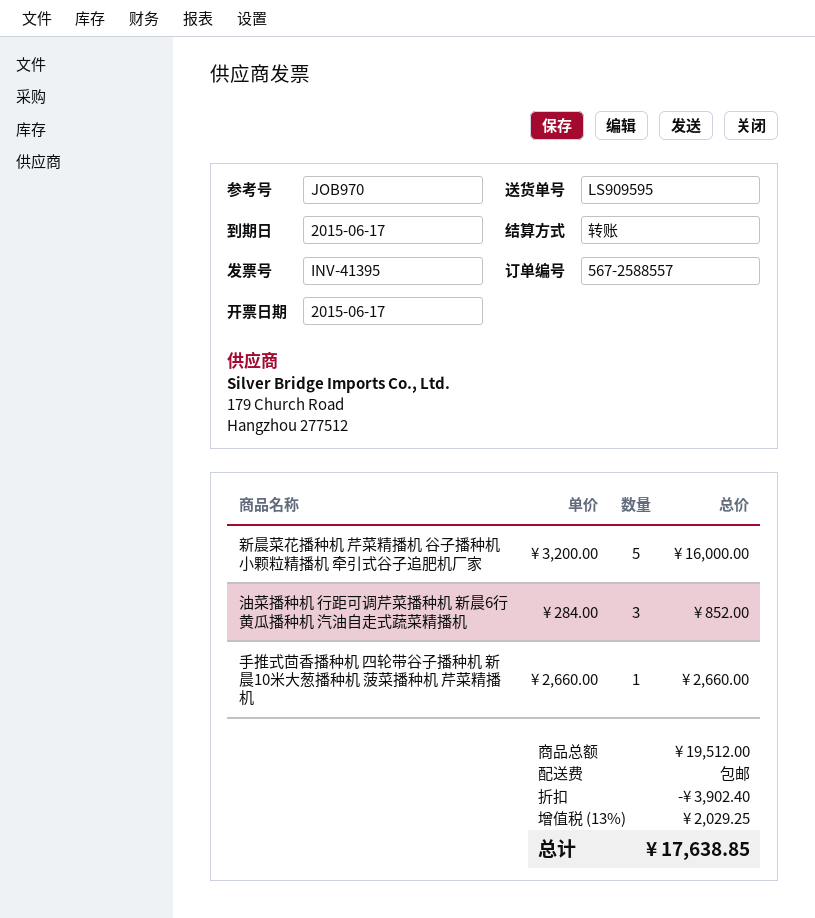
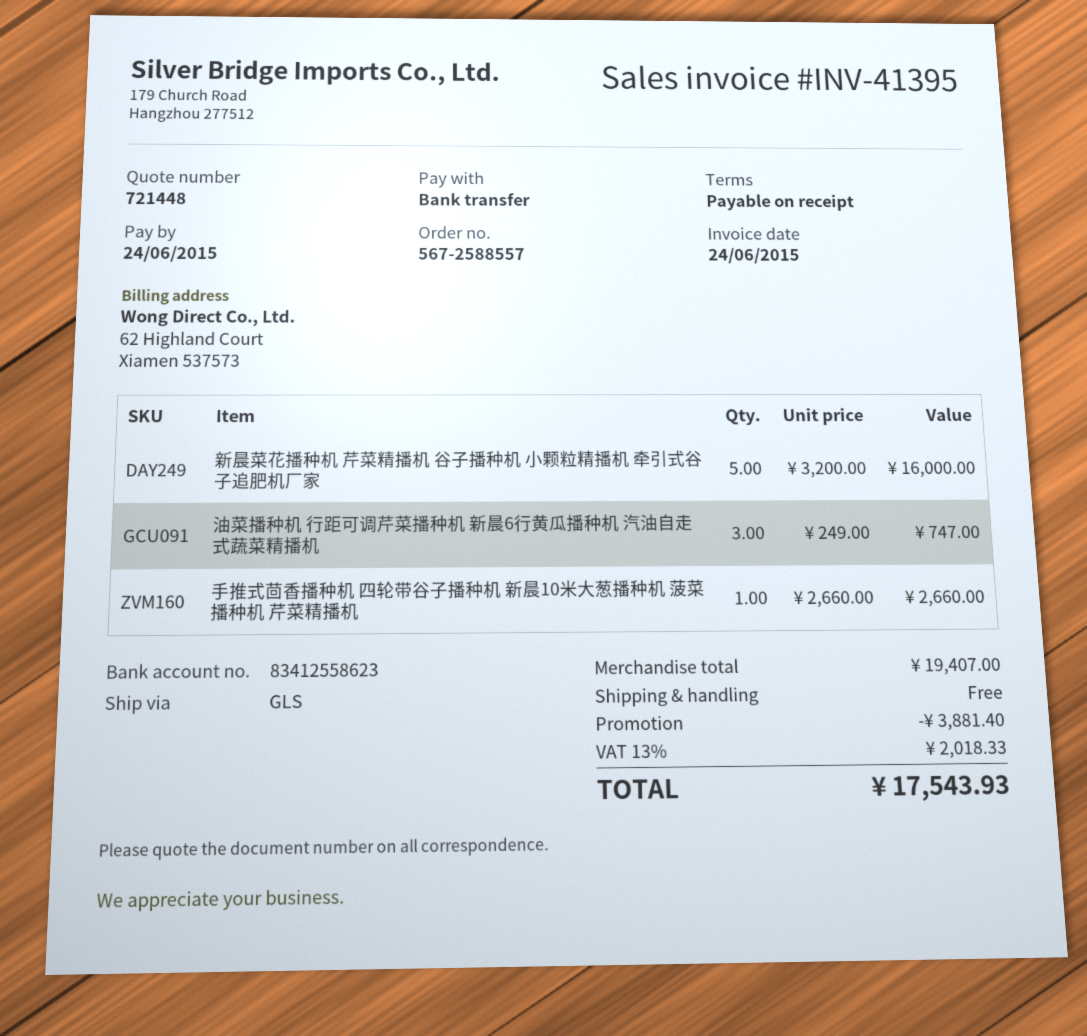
invoice date: 2015-06-17 -> 2015-06-24
due date: 2015-06-17 -> 2015-06-24
油菜播种机 行距可调芹菜播种机 新晨6行黄瓜播种机 汽油自走式蔬菜精播机: 3 x 284.00 = 852.00 -> 3 x 249.00 = 747.00
subtotal: 19512.00 -> 19407.00
discount: 3902.40 -> 3881.40
tax: 13% = 2029.25 -> 13% = 2018.33
total: 17638.85 -> 17543.93

